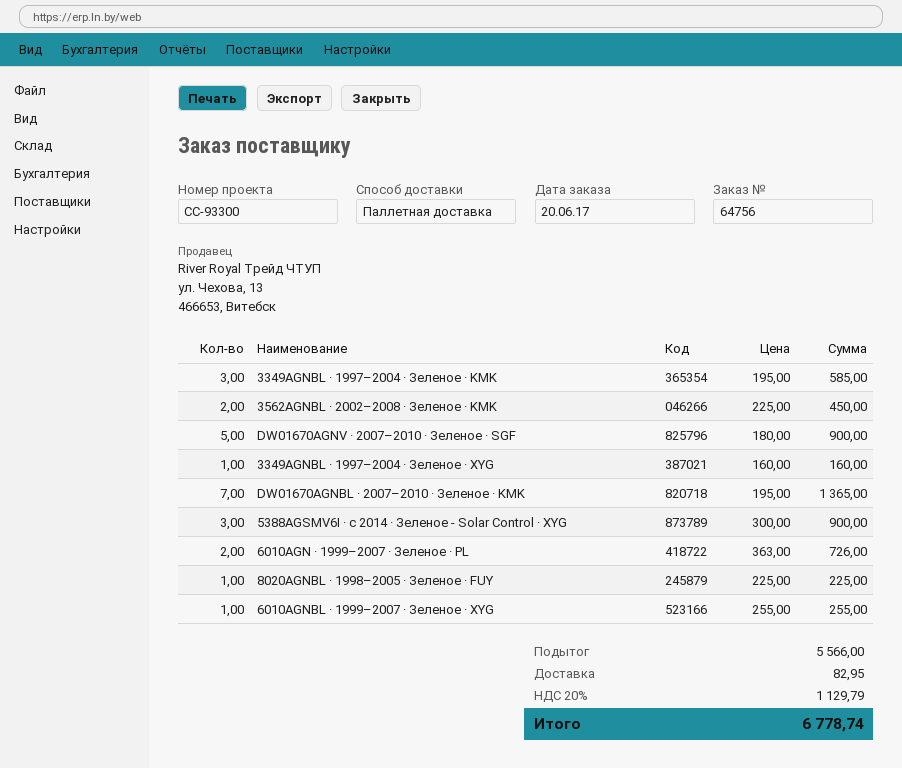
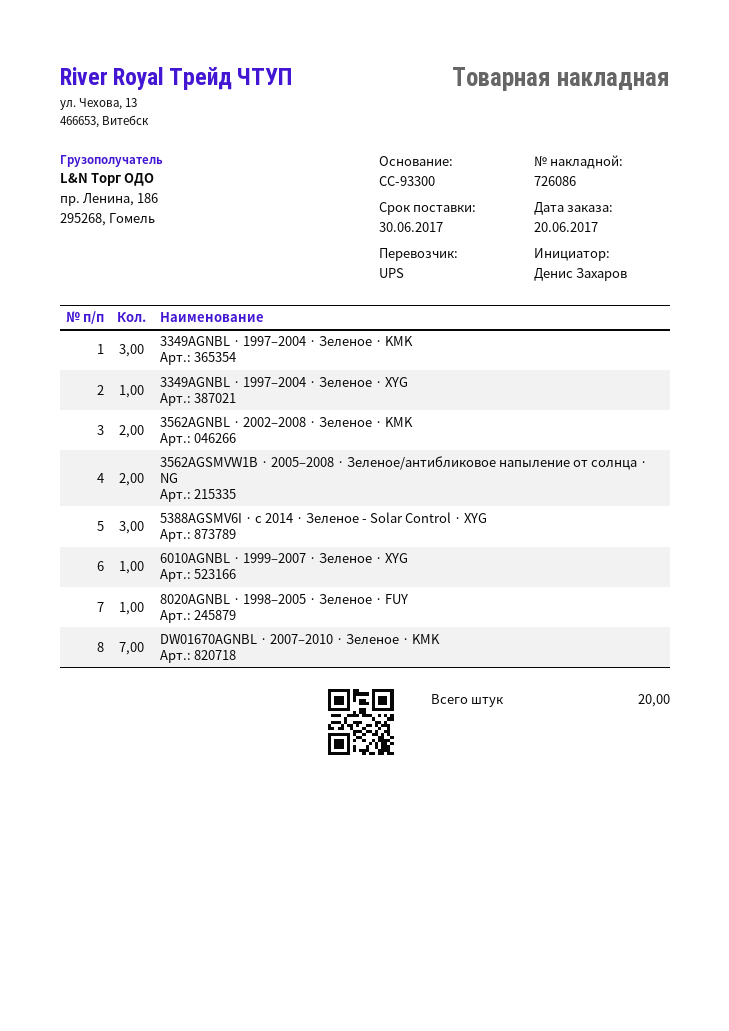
shipping method: pallet freight -> UPS
DW01670AGNV · 2007–2010 · Зеленое · SGF: 5 -> none
6010AGN · 1999–2007 · Зеленое · PL: 2 -> none
3562AGSMVW1B · 2005–2008 · Зеленое/антибликовое напыление от солнца · NG: none -> 2

